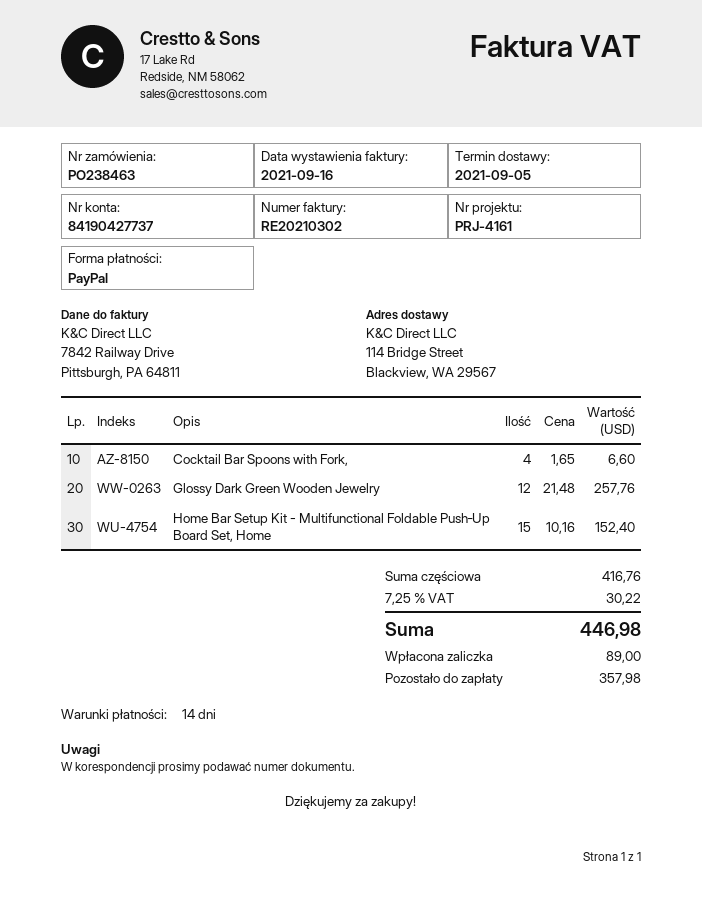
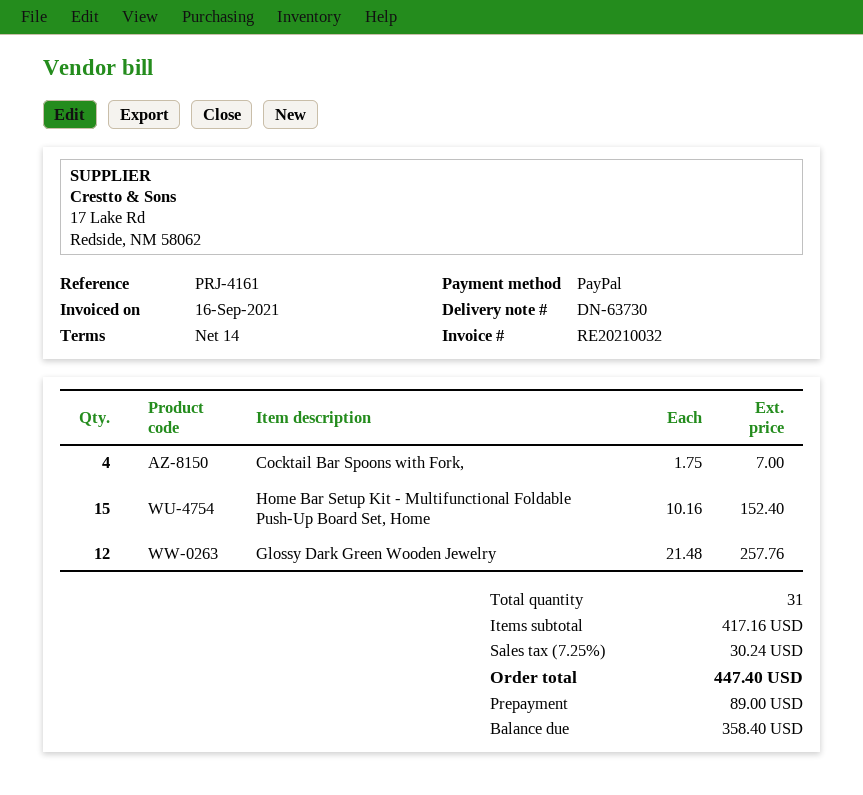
invoice number: RE20210302 -> RE20210032
Cocktail Bar Spoons with Fork,: 4 x 1.65 = 6.60 -> 4 x 1.75 = 7.00
subtotal: 416.76 -> 417.16
tax: 7.25% = 30.22 -> 7.25% = 30.24
total: 446.98 -> 447.40
balance: 357.98 -> 358.40

